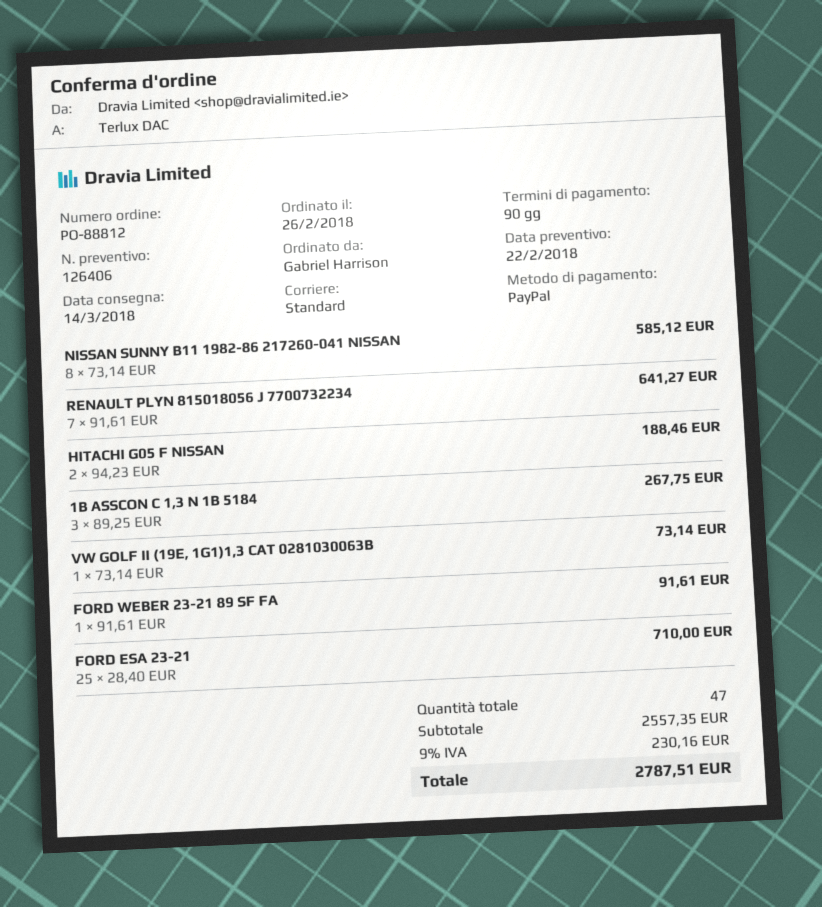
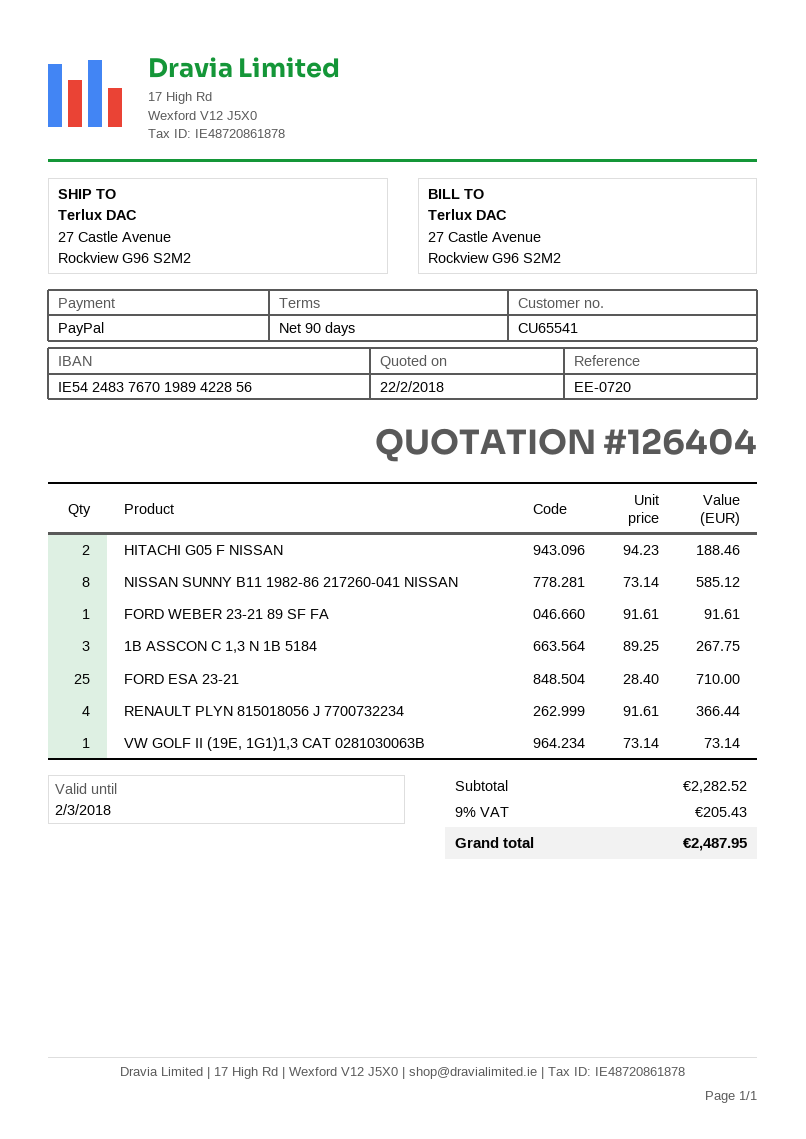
quote number: 126406 -> 126404
RENAULT PLYN 815018056 J 7700732234: 7 x 91.61 = 641.27 -> 4 x 91.61 = 366.44
subtotal: 2557.35 -> 2282.52
tax: 9% = 230.16 -> 9% = 205.43
total: 2787.51 -> 2487.95

